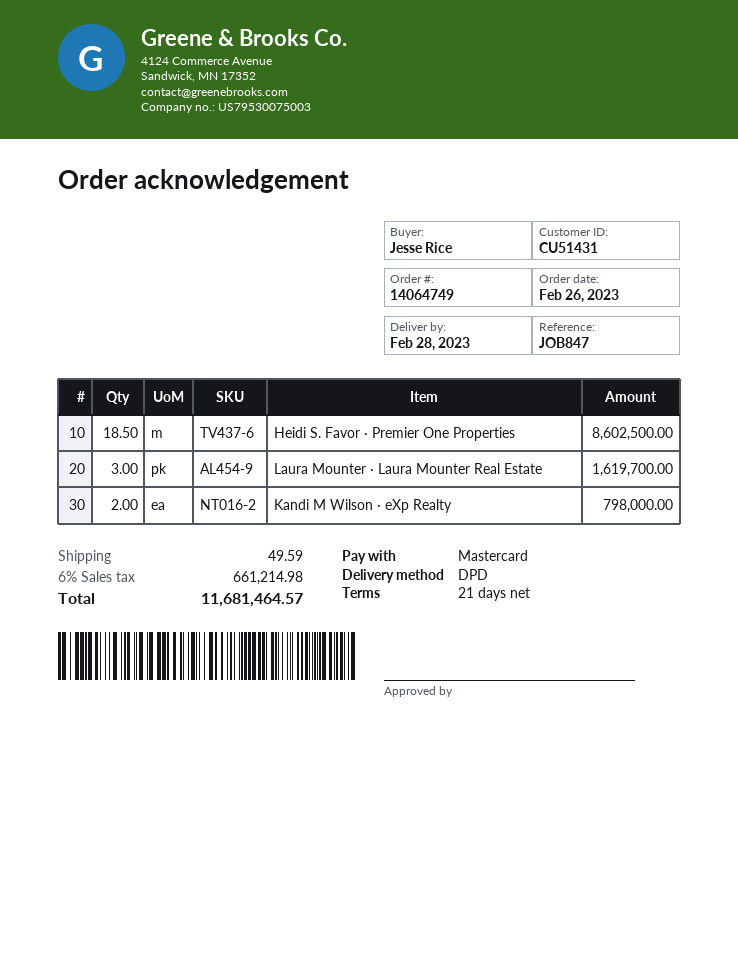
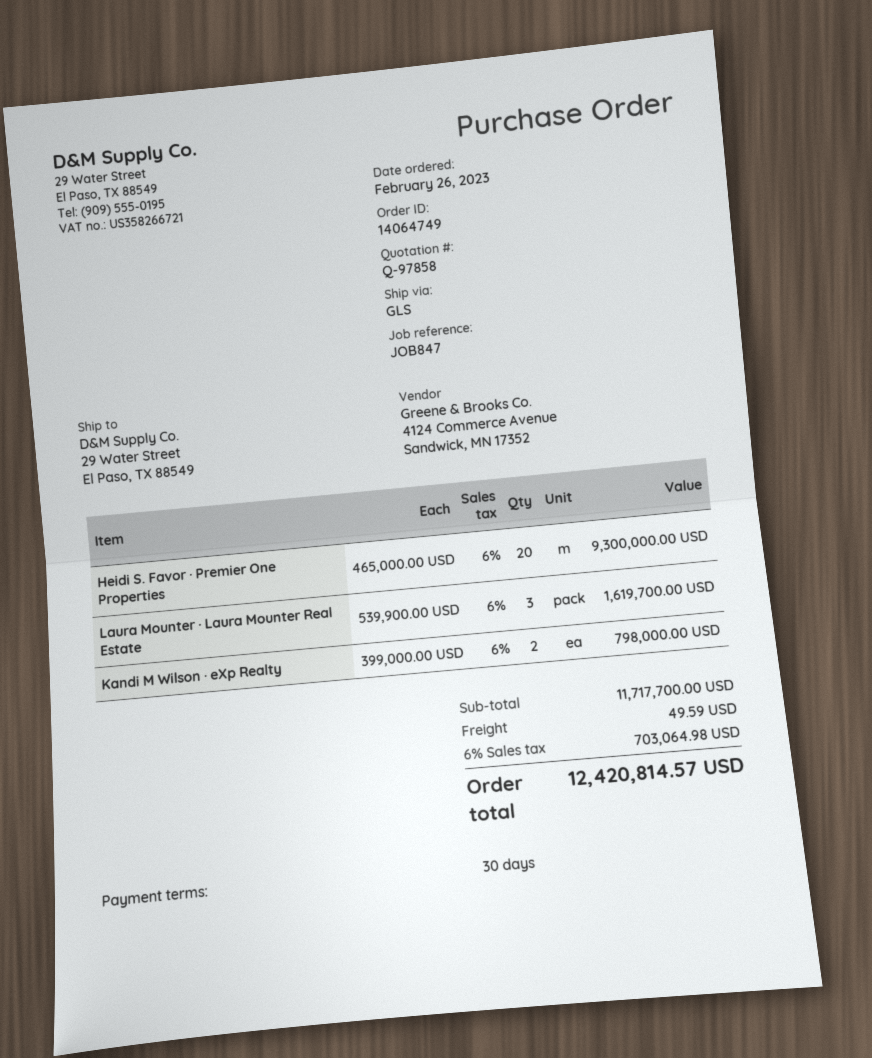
payment terms: 21 days -> 30 days
shipping method: DPD -> GLS
Heidi S. Favor · Premier One Properties: 18.5 for 8602500.00 -> 20 for 9300000.00
tax: 6% = 661214.98 -> 6% = 703064.98
total: 11681464.57 -> 12420814.57

